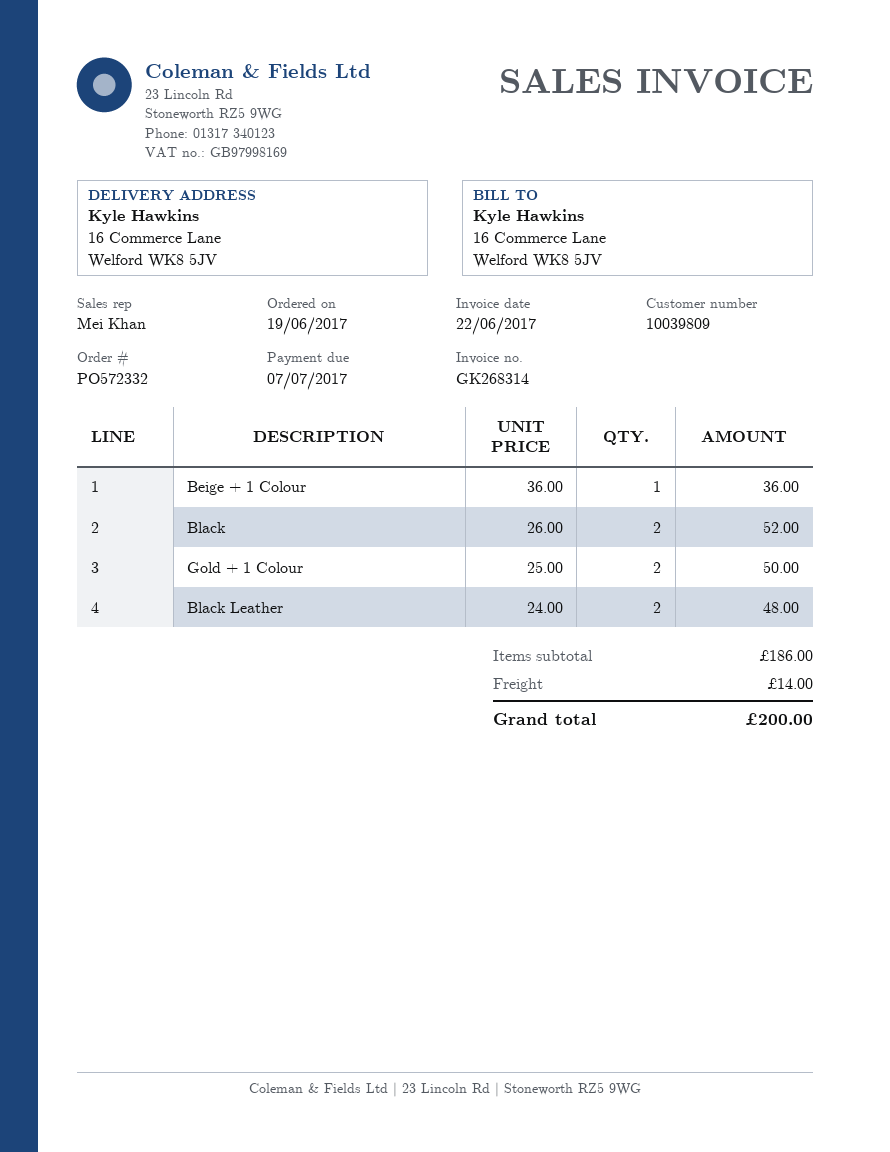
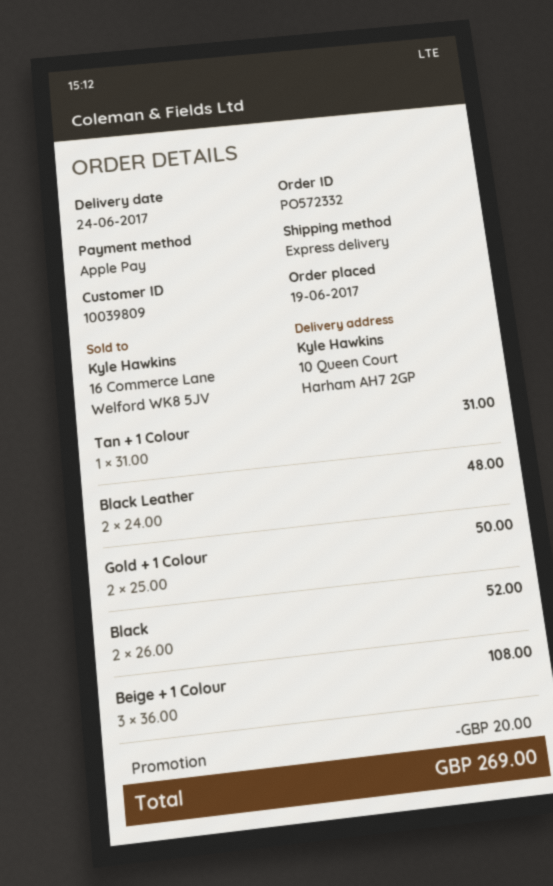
ship to: 16 Commerce Lane, Welford WK8 5JV -> 10 Queen Court, Harham AH7 2GP
Beige + 1 Colour: 1 x 36.00 = 36.00 -> 3 x 36.00 = 108.00
Tan + 1 Colour: none -> 1 x 31.00 = 31.00
discount: none -> 20.00
shipping: 14.00 -> none
total: 200.00 -> 269.00

